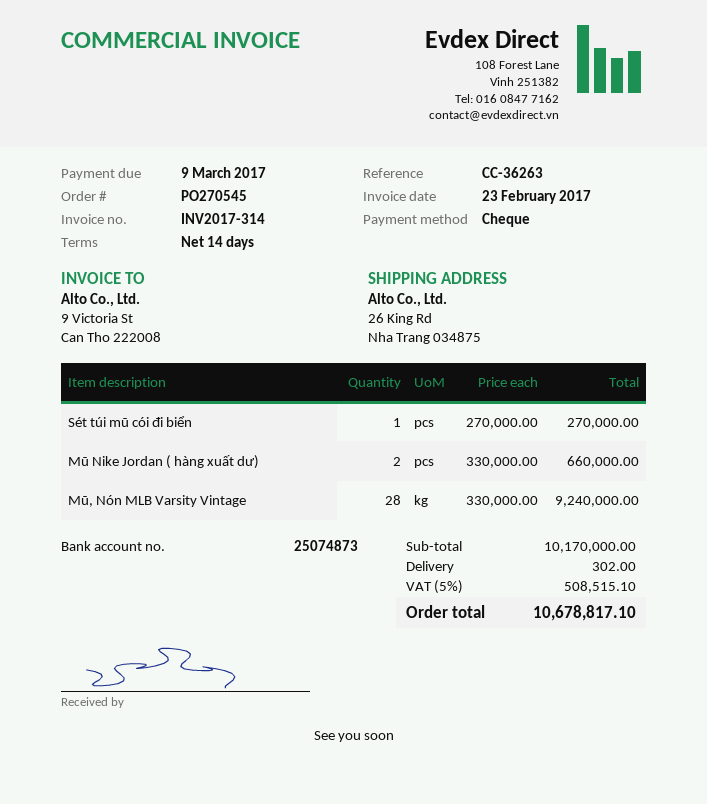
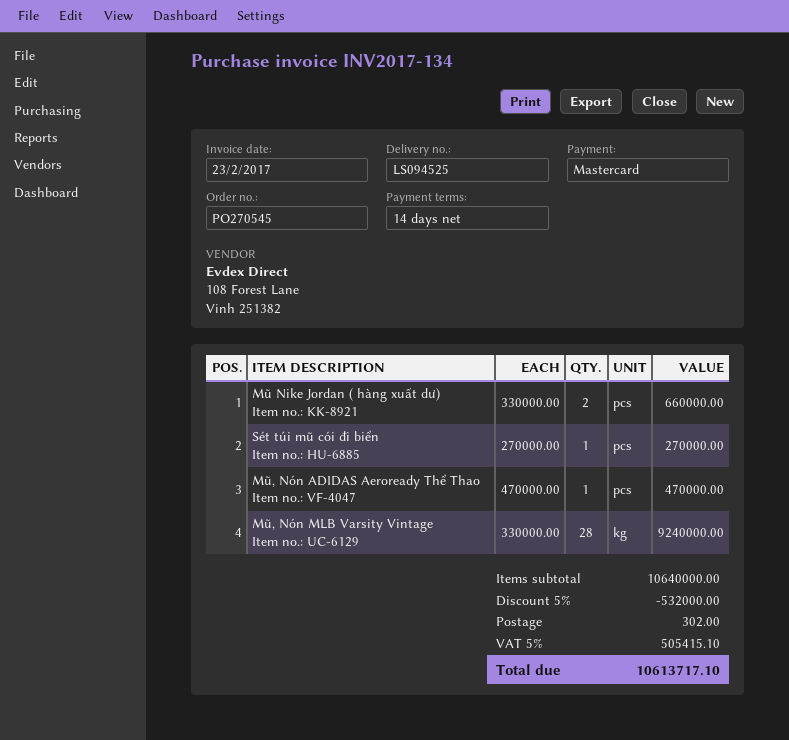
invoice number: INV2017-314 -> INV2017-134
payment method: cheque -> Mastercard
Mũ, Nón ADIDAS Aeroready Thể Thao: none -> 1 x 470000.00 = 470000.00
subtotal: 10170000.00 -> 10640000.00
discount: none -> 5% = 532000.00
tax: 5% = 508515.10 -> 5% = 505415.10
total: 10678817.10 -> 10613717.10

